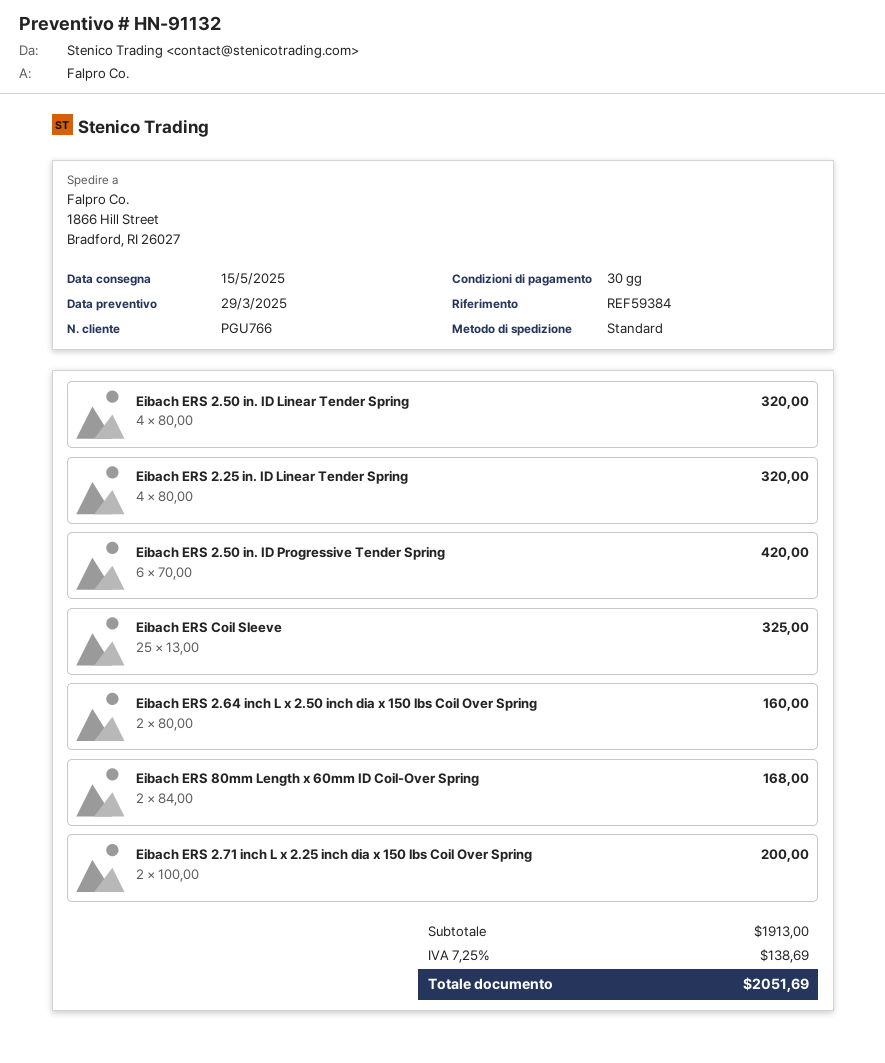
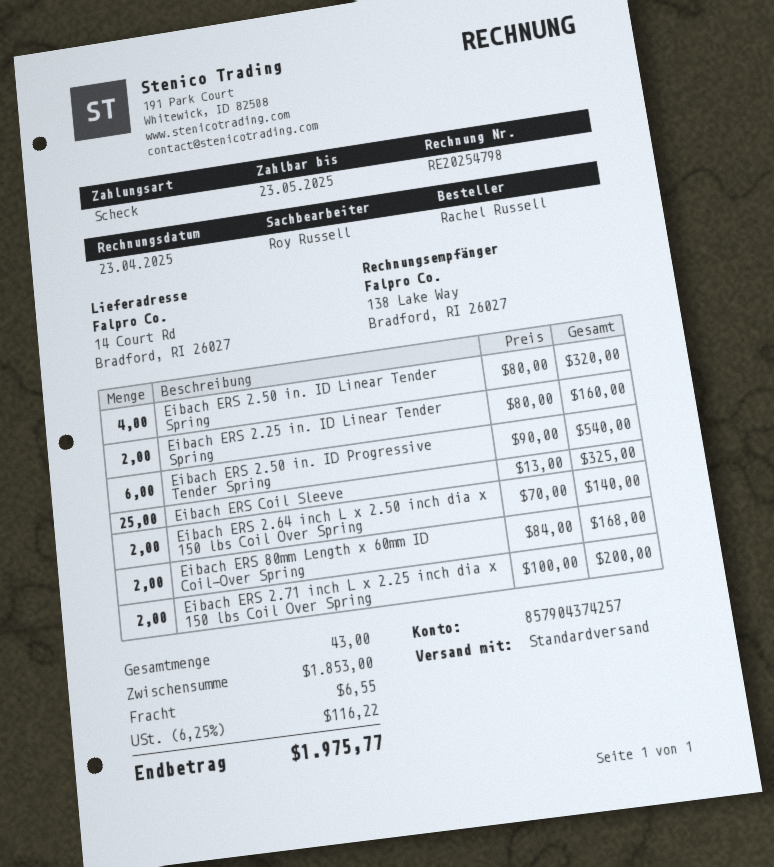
ship to: 1866 Hill Street, Bradford, RI 26027 -> 14 Court Rd, Bradford, RI 26027
Eibach ERS 2.25 in. ID Linear Tender Spring: 4 x 80.00 = 320.00 -> 2 x 80.00 = 160.00
Eibach ERS 2.50 in. ID Progressive Tender Spring: 6 x 70.00 = 420.00 -> 6 x 90.00 = 540.00
Eibach ERS 2.64 inch L x 2.50 inch dia x 150 lbs Coil Over Spring: 2 x 80.00 = 160.00 -> 2 x 70.00 = 140.00
subtotal: 1913.00 -> 1853.00
shipping: none -> 6.55
tax: 7.25% = 138.69 -> 6.25% = 116.22
total: 2051.69 -> 1975.77

